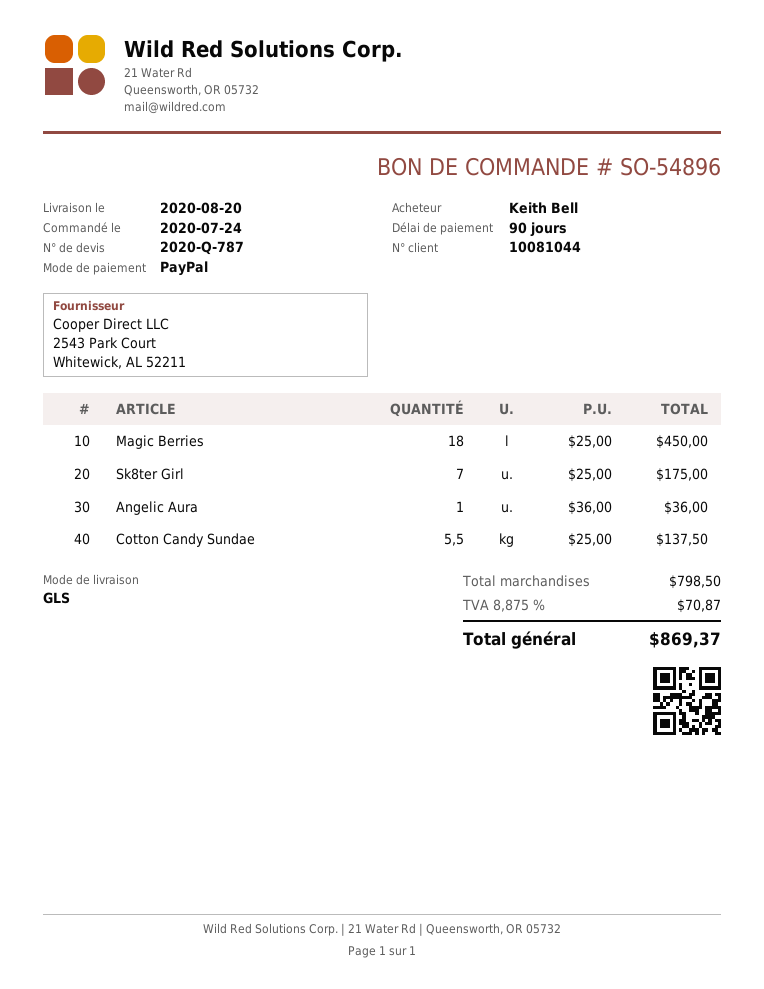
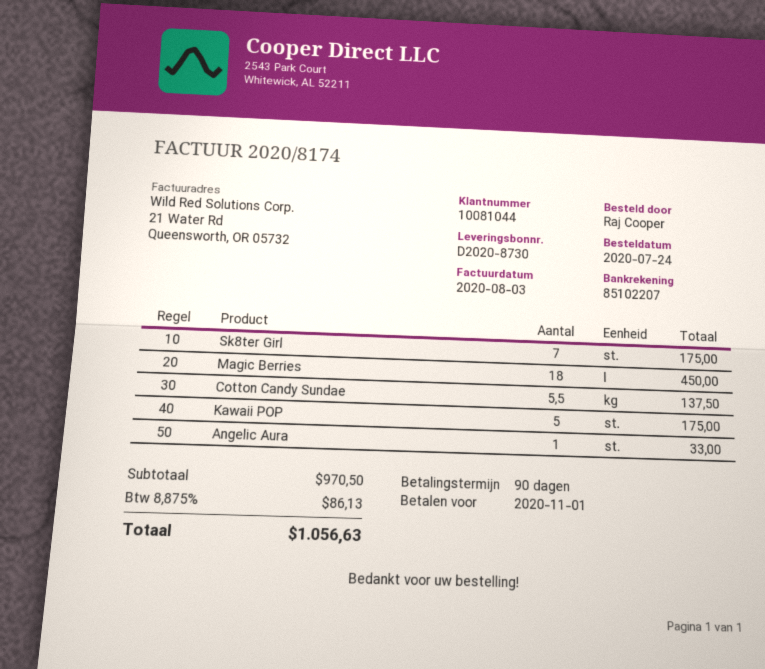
ordered by: Keith Bell -> Raj Cooper
Angelic Aura: 1 for 36.00 -> 1 for 33.00
Kawaii POP: none -> 5 for 175.00
subtotal: 798.50 -> 970.50
tax: 8.875% = 70.87 -> 8.875% = 86.13
total: 869.37 -> 1056.63

